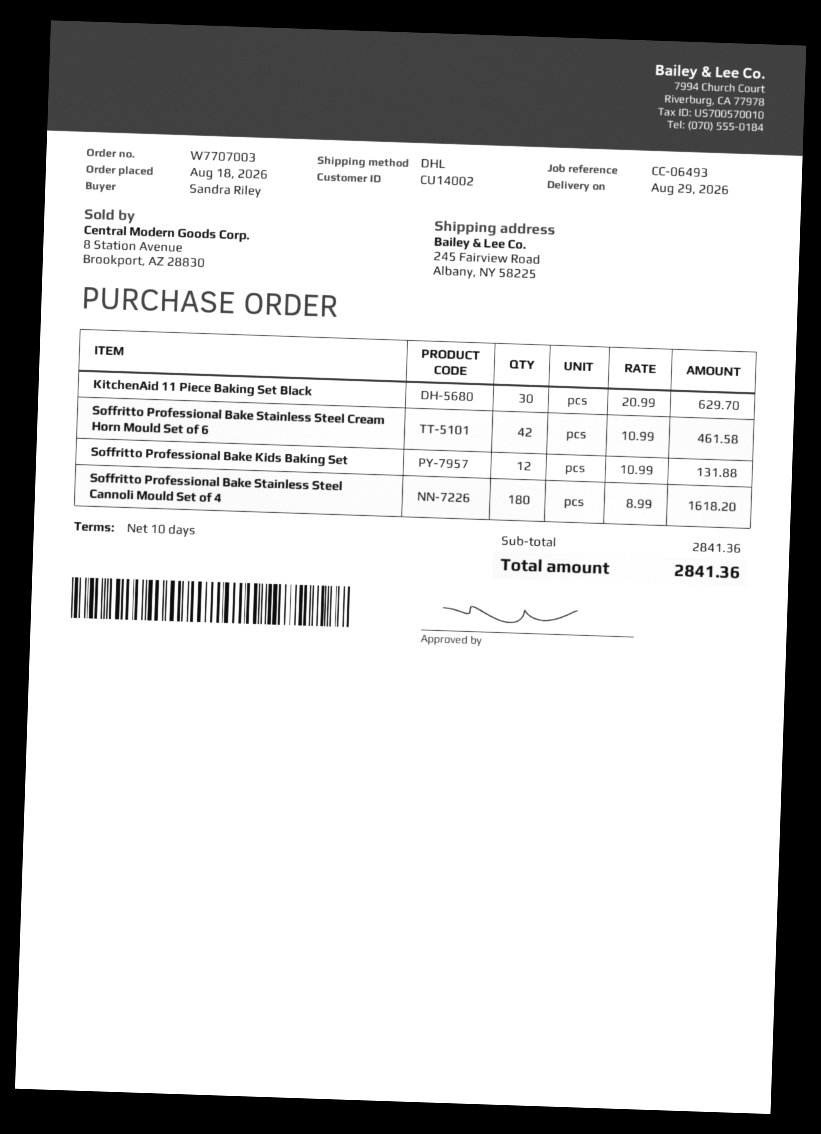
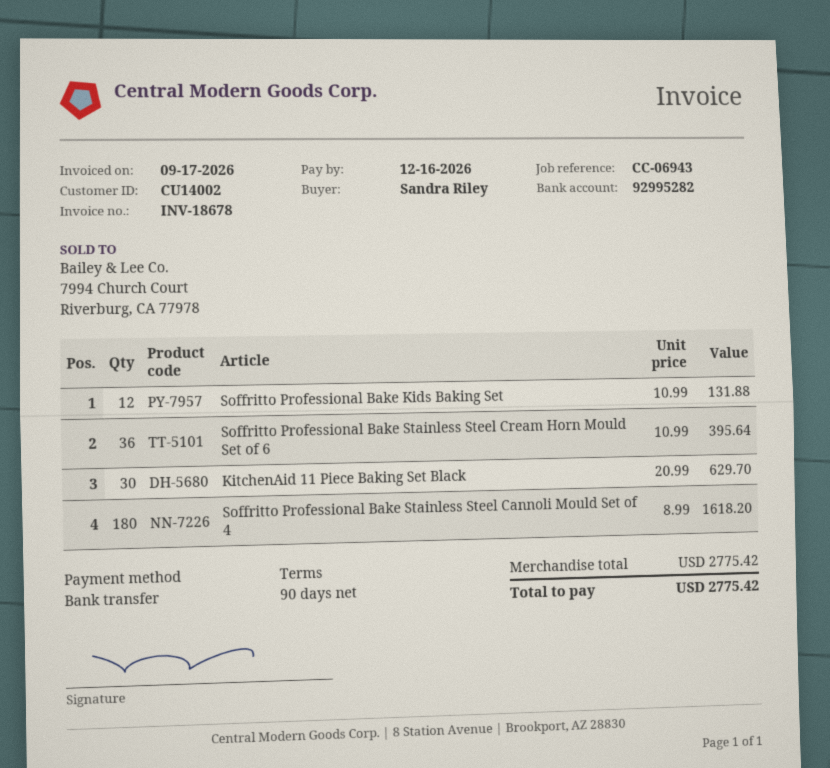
payment terms: 10 days -> 90 days
reference: CC-06493 -> CC-06943
Soffritto Professional Bake Stainless Steel Cream Horn Mould Set of 6: 42 x 10.99 = 461.58 -> 36 x 10.99 = 395.64
subtotal: 2841.36 -> 2775.42
total: 2841.36 -> 2775.42

